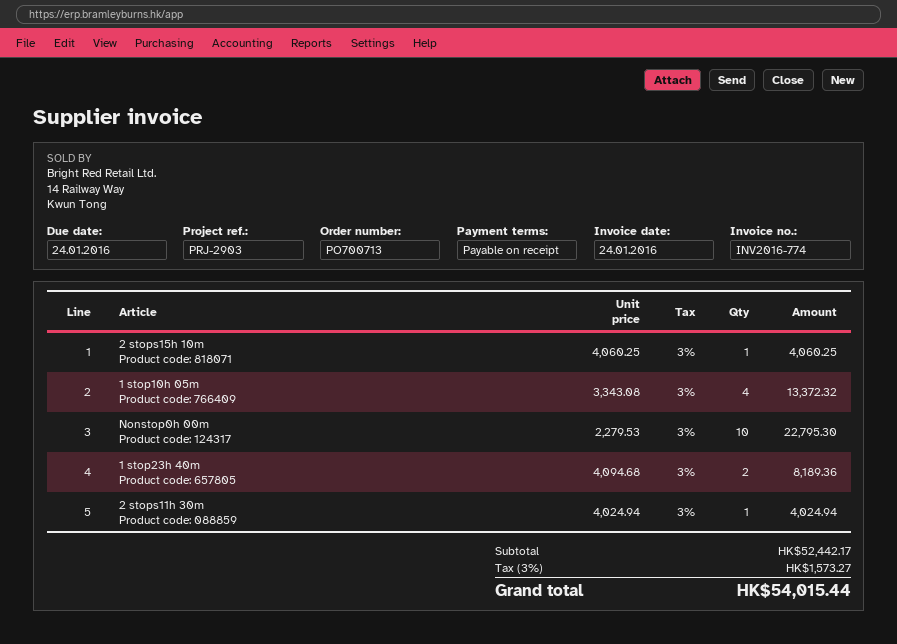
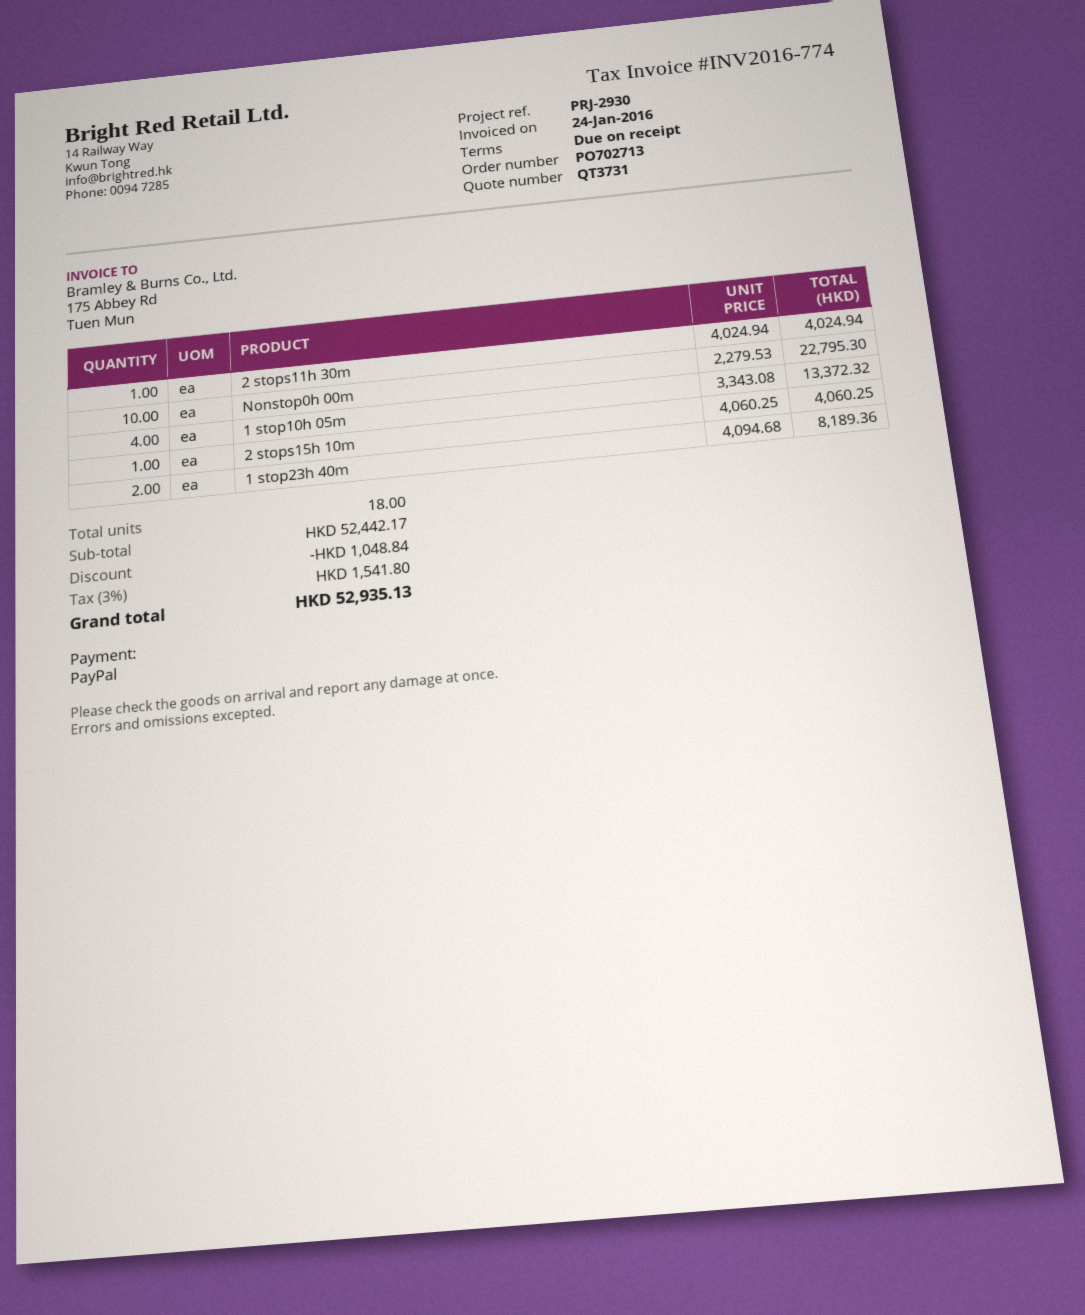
order number: PO700713 -> PO702713
reference: PRJ-2903 -> PRJ-2930
discount: none -> 1048.84
tax: 3% = 1573.27 -> 3% = 1541.80
total: 54015.44 -> 52935.13

